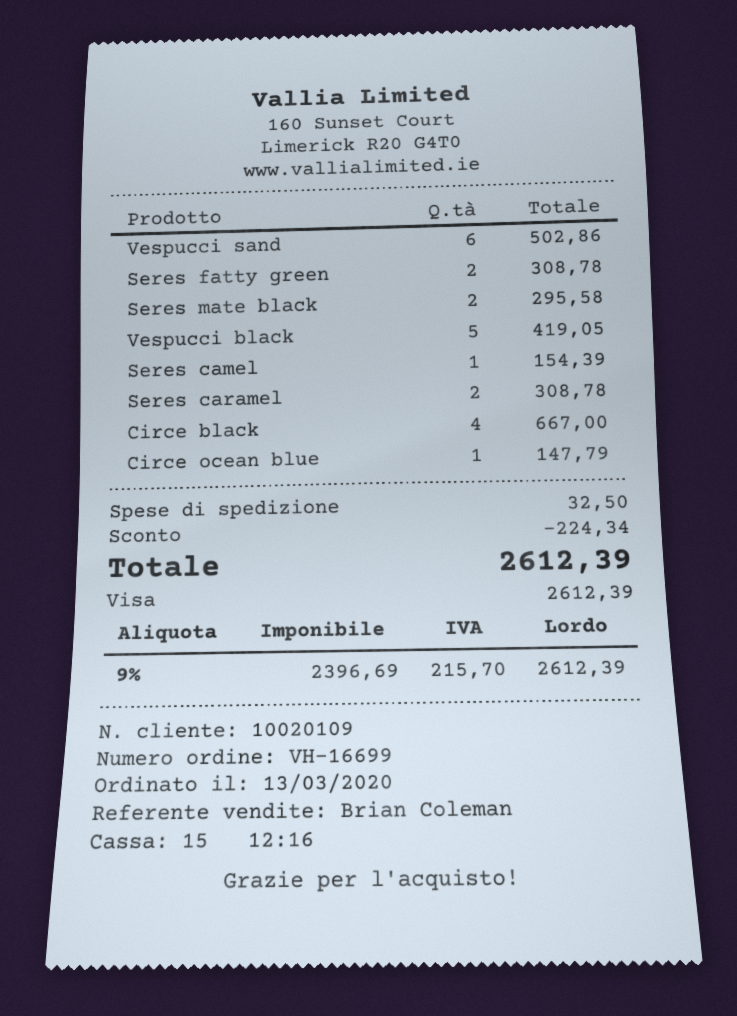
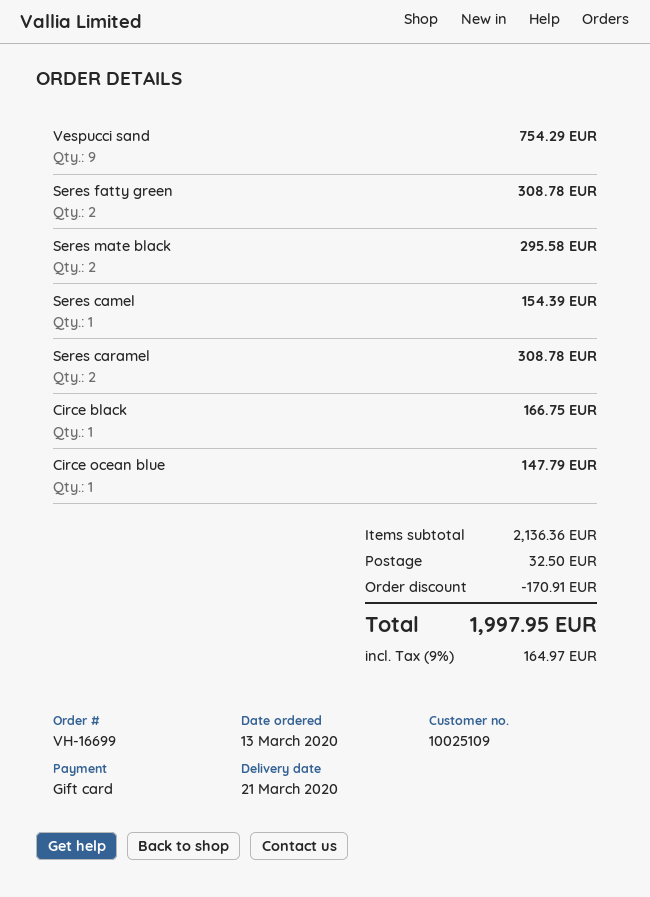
customer number: 10020109 -> 10025109
payment method: Visa -> gift card
Vespucci sand: 6 for 502.86 -> 9 for 754.29
Vespucci black: 5 for 419.05 -> none
Circe black: 4 for 667.00 -> 1 for 166.75
discount: 224.34 -> 170.91
tax: 9% = 215.70 -> 9% = 164.97
total: 2612.39 -> 1997.95

